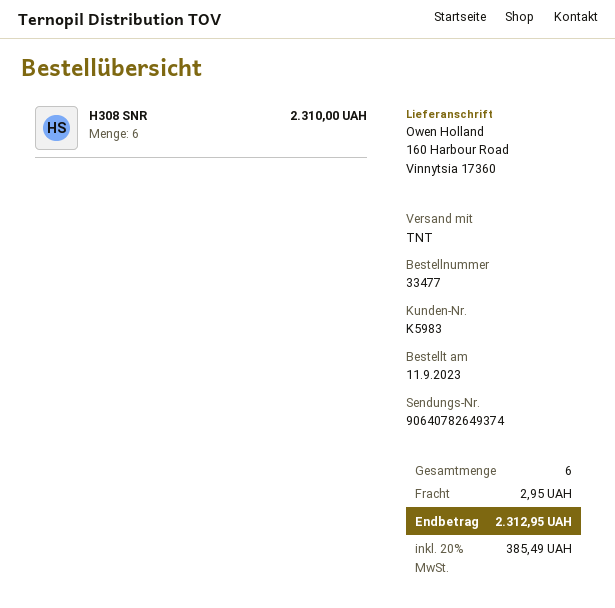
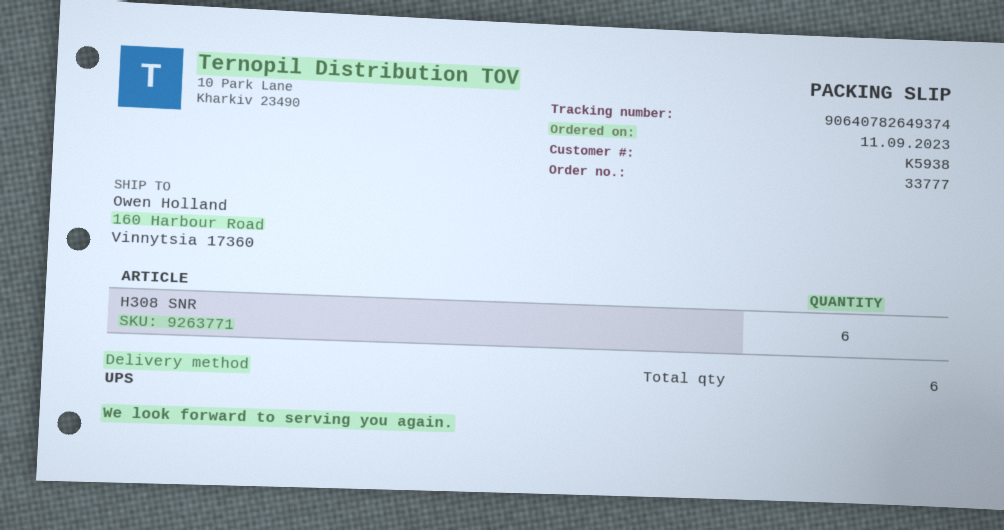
order number: 33477 -> 33777
customer number: K5983 -> K5938
shipping method: TNT -> UPS

